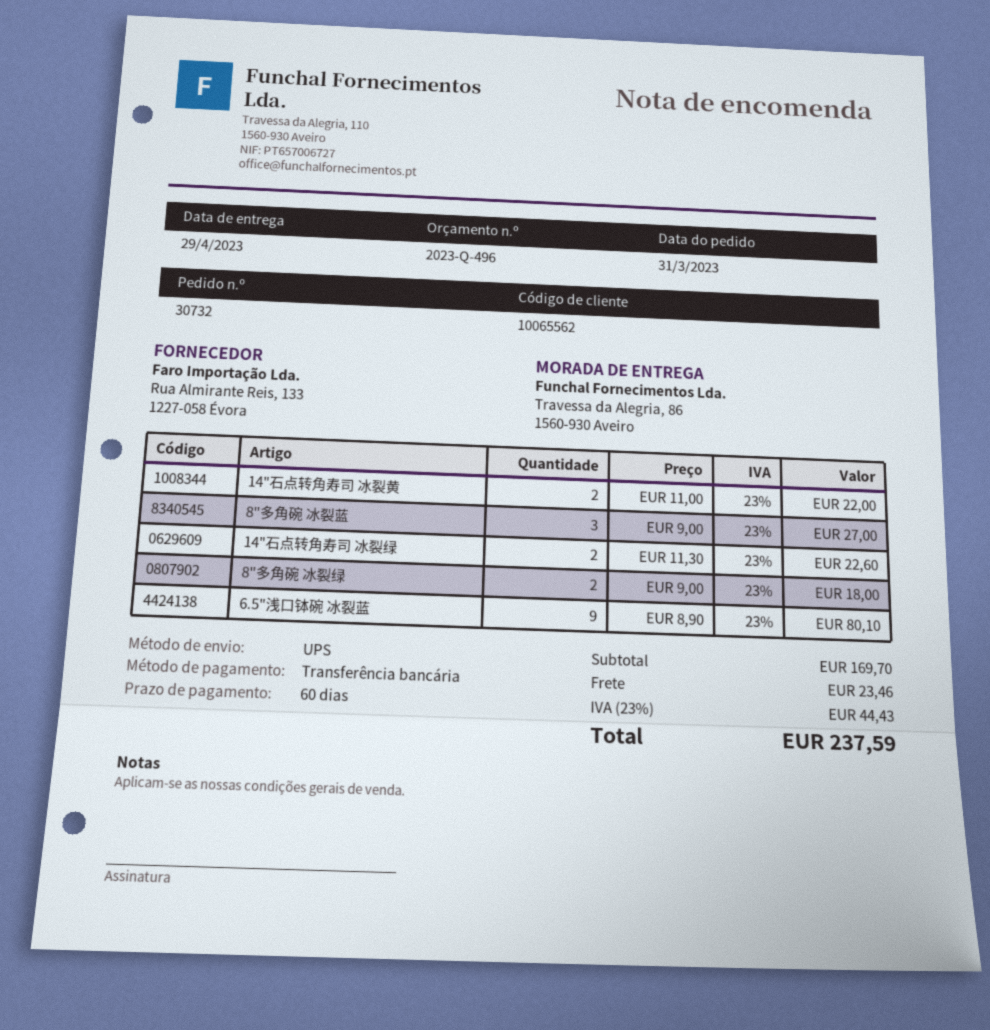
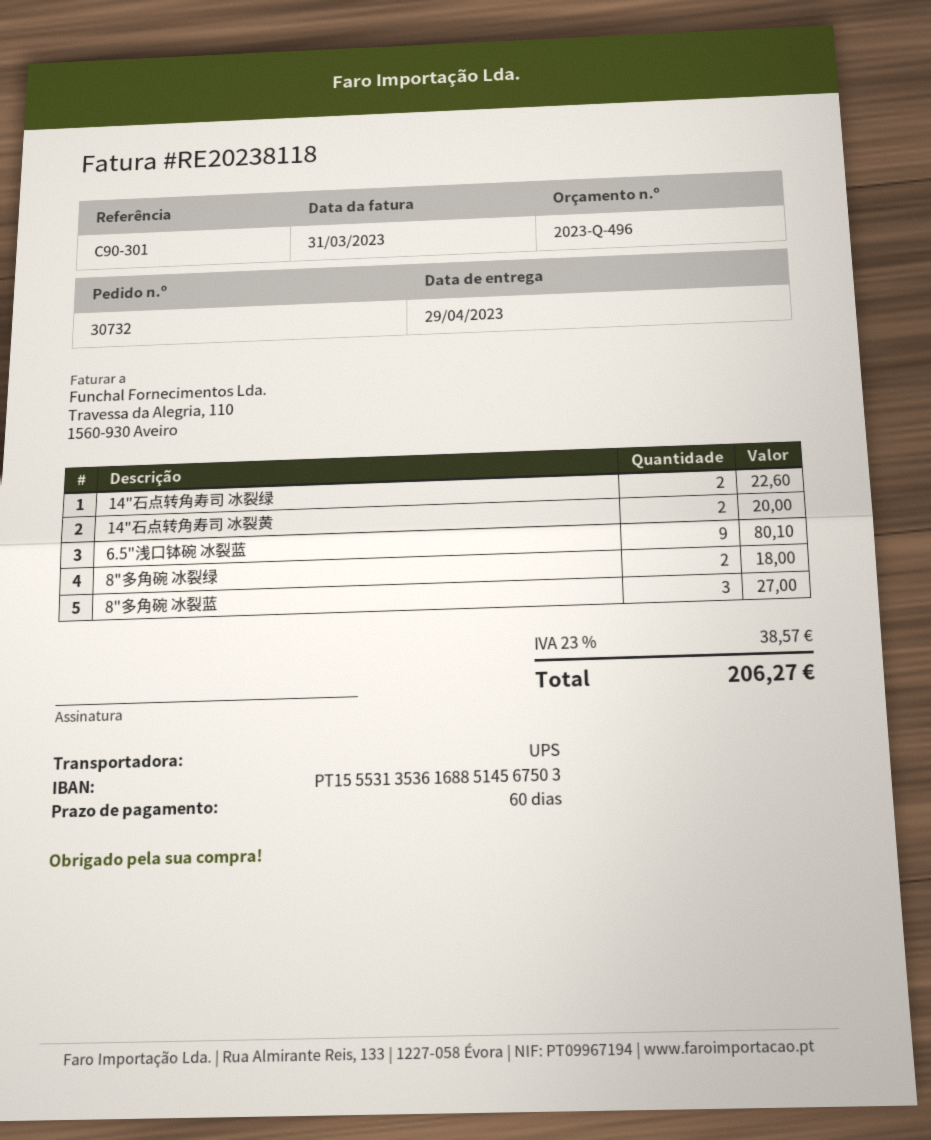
14"石点转角寿司 冰裂黄: 2 for 22.00 -> 2 for 20.00
shipping: 23.46 -> none
tax: 23% = 44.43 -> 23% = 38.57
total: 237.59 -> 206.27

